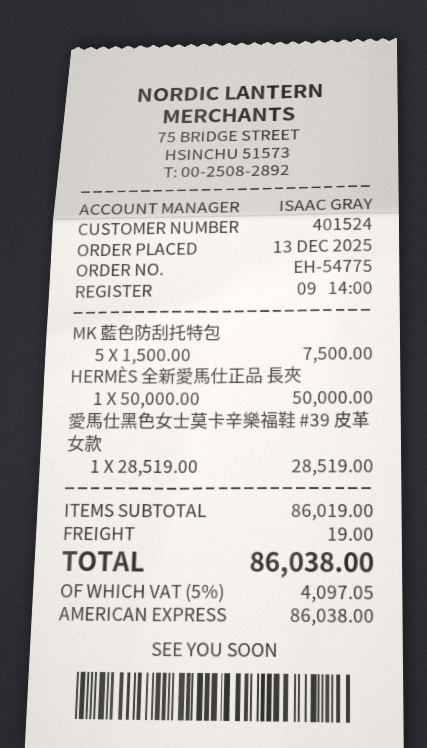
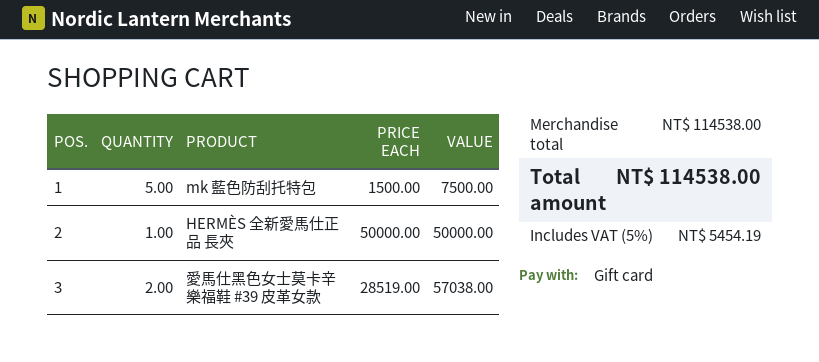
payment method: American Express -> gift card
愛馬仕黑色女士莫卡辛樂福鞋 #39 皮革女款: 1 x 28519.00 = 28519.00 -> 2 x 28519.00 = 57038.00
subtotal: 86019.00 -> 114538.00
shipping: 19.00 -> none
tax: 5% = 4097.05 -> 5% = 5454.19
total: 86038.00 -> 114538.00

